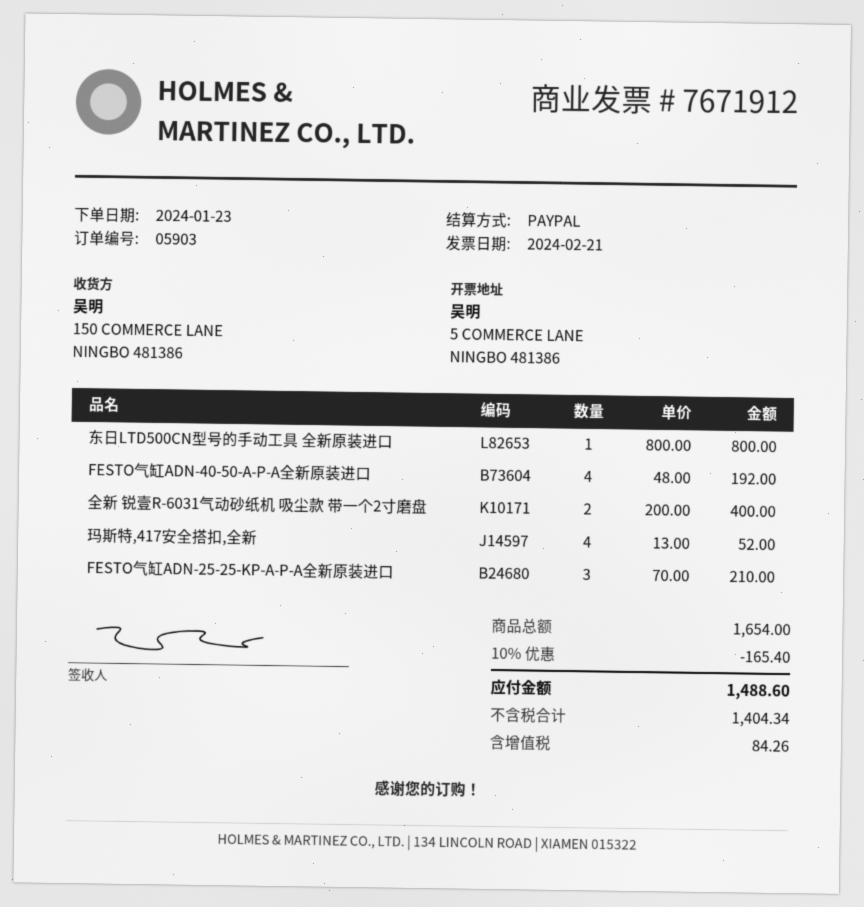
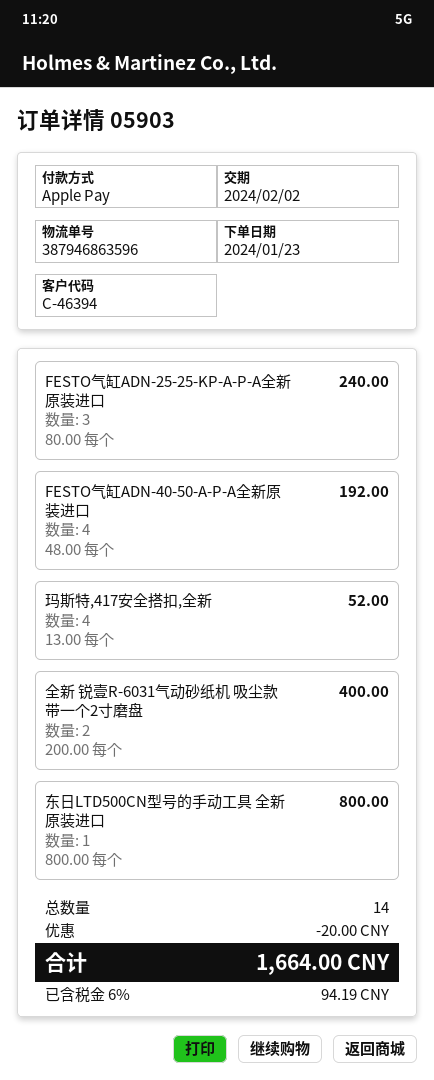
payment method: PayPal -> Apple Pay
FESTO气缸ADN-25-25-KP-A-P-A全新原装进口: 3 x 70.00 = 210.00 -> 3 x 80.00 = 240.00
discount: 165.40 -> 20.00
tax: 84.26 -> 94.19
total: 1488.60 -> 1664.00

